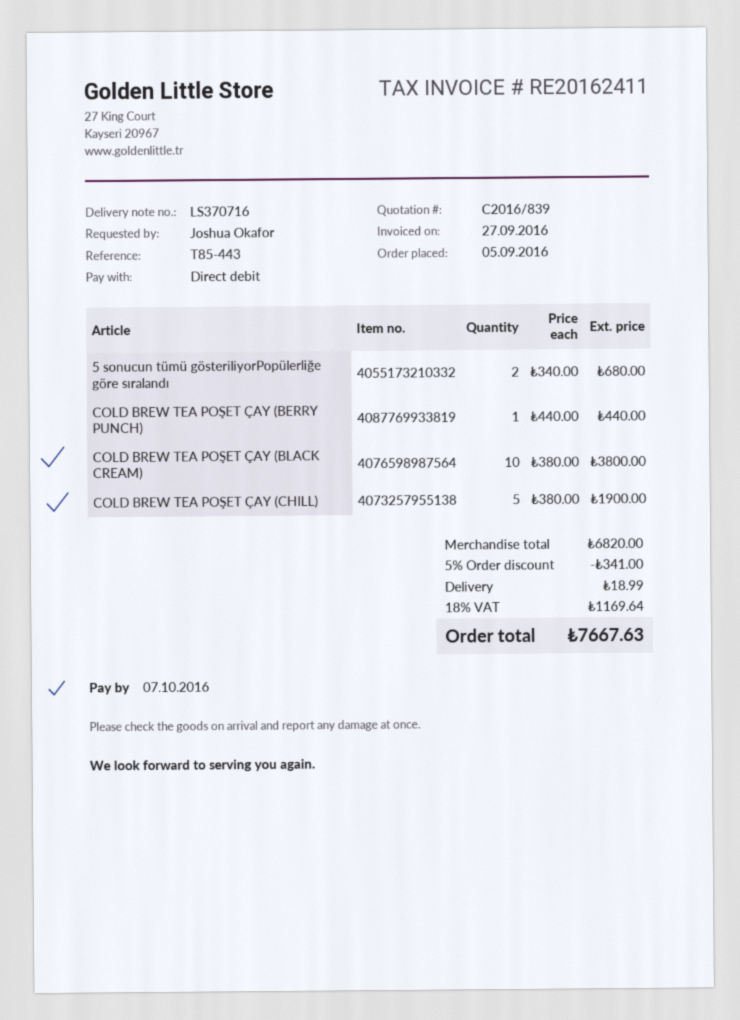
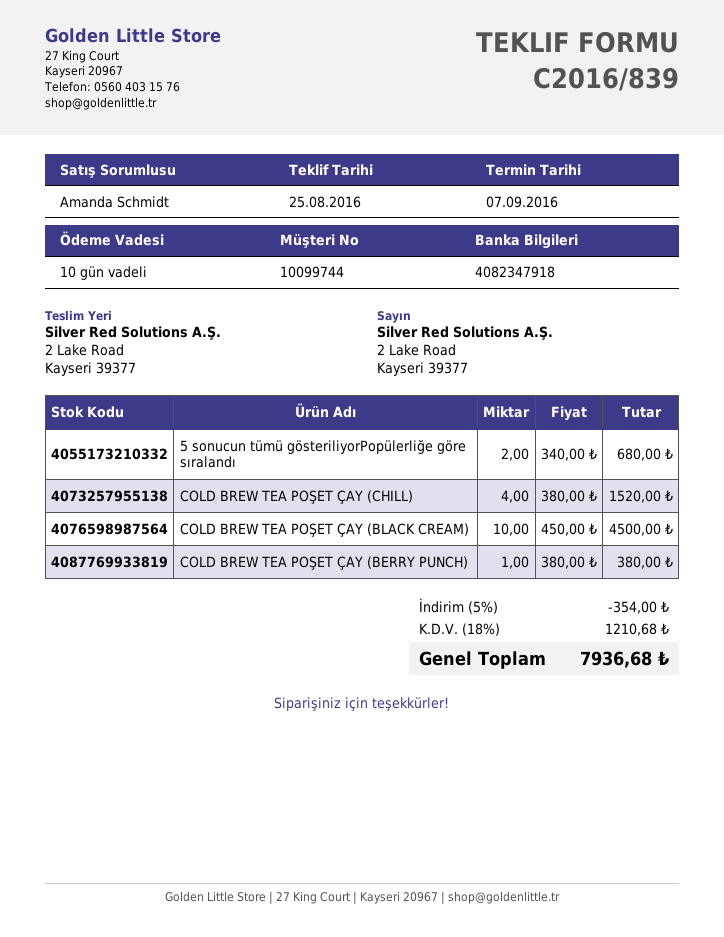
COLD BREW TEA POŞET ÇAY (BERRY PUNCH): 1 x 440.00 = 440.00 -> 1 x 380.00 = 380.00
COLD BREW TEA POŞET ÇAY (BLACK CREAM): 10 x 380.00 = 3800.00 -> 10 x 450.00 = 4500.00
COLD BREW TEA POŞET ÇAY (CHILL): 5 x 380.00 = 1900.00 -> 4 x 380.00 = 1520.00
discount: 5% = 341.00 -> 5% = 354.00
shipping: 18.99 -> none
tax: 18% = 1169.64 -> 18% = 1210.68
total: 7667.63 -> 7936.68

